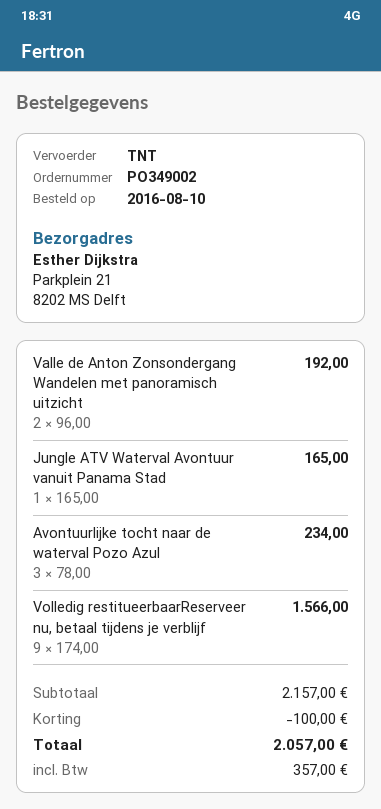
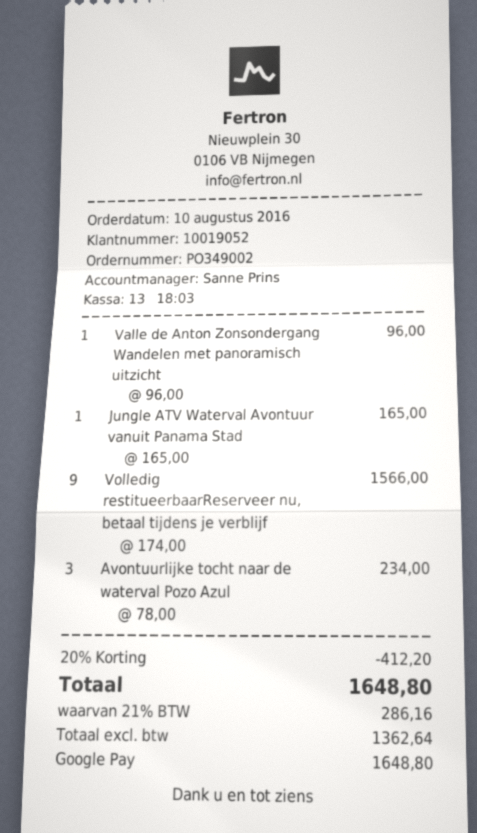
Valle de Anton Zonsondergang Wandelen met panoramisch uitzicht: 2 x 96.00 = 192.00 -> 1 x 96.00 = 96.00
discount: 100.00 -> 412.20
tax: 357.00 -> 286.16
total: 2057.00 -> 1648.80

